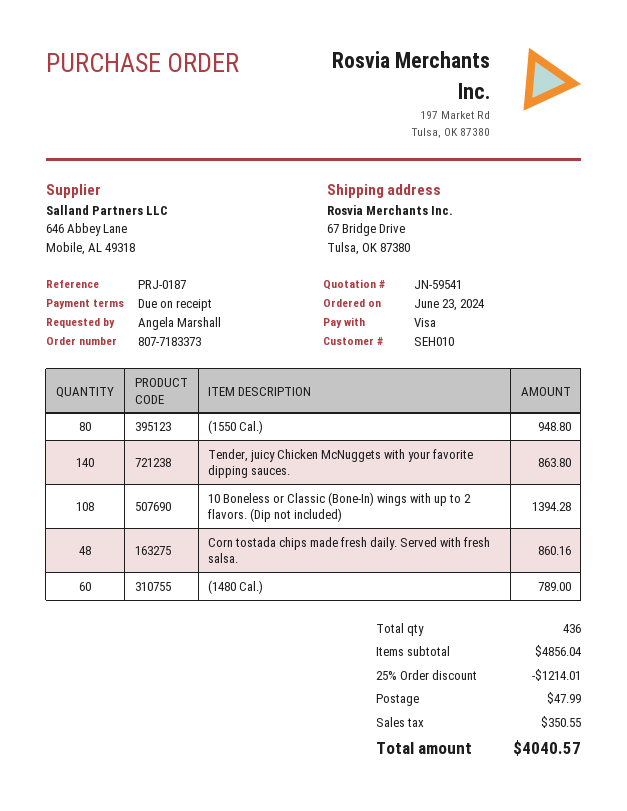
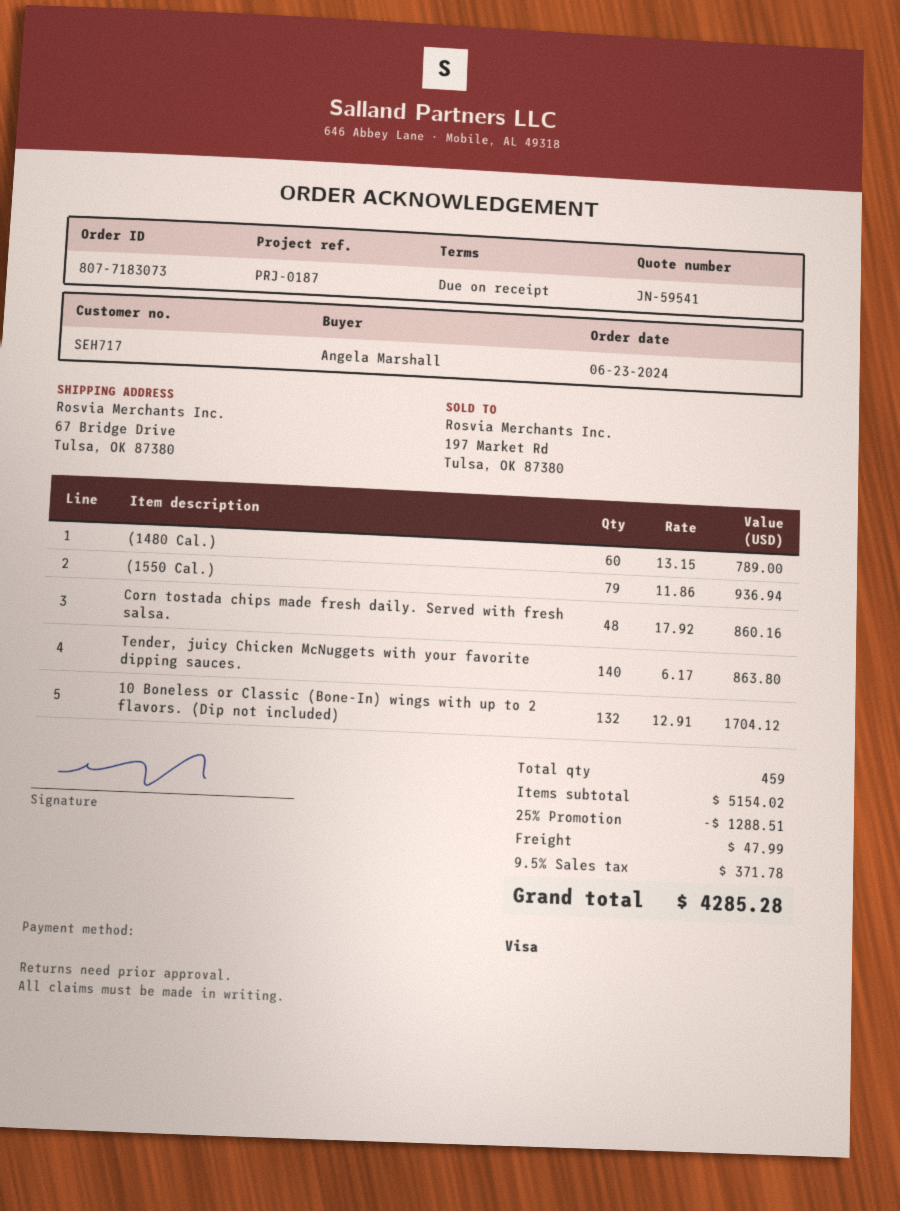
order number: 807-7183373 -> 807-7183073
customer number: SEH010 -> SEH717
(1550 Cal.): 80 for 948.80 -> 79 for 936.94
10 Boneless or Classic (Bone-In) wings with up to 2 flavors. (Dip not included): 108 for 1394.28 -> 132 for 1704.12
total quantity: 436 -> 459
subtotal: 4856.04 -> 5154.02
discount: 25% = 1214.01 -> 25% = 1288.51
tax: 350.55 -> 371.78
total: 4040.57 -> 4285.28

